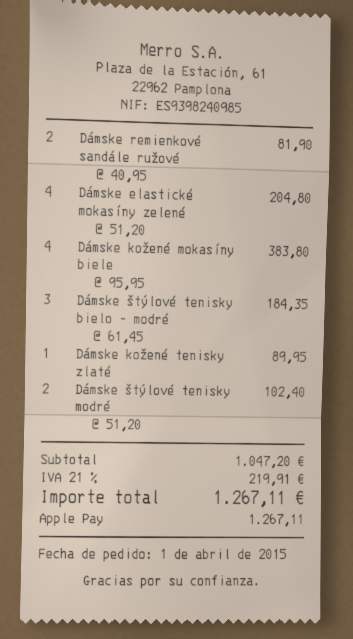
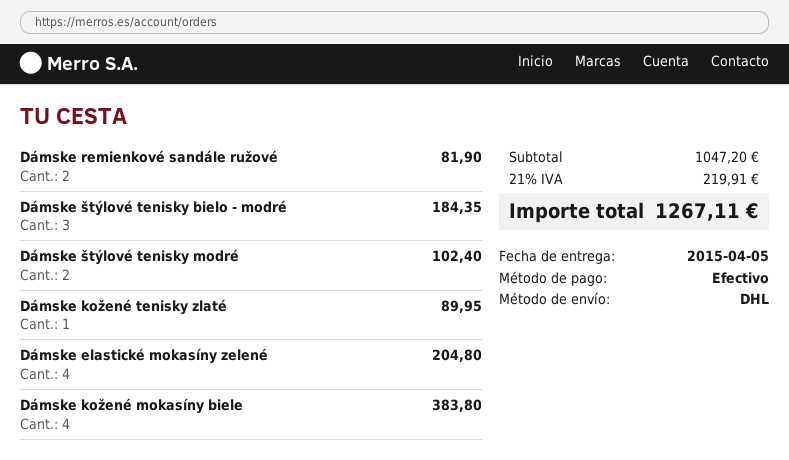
payment method: Apple Pay -> cash

